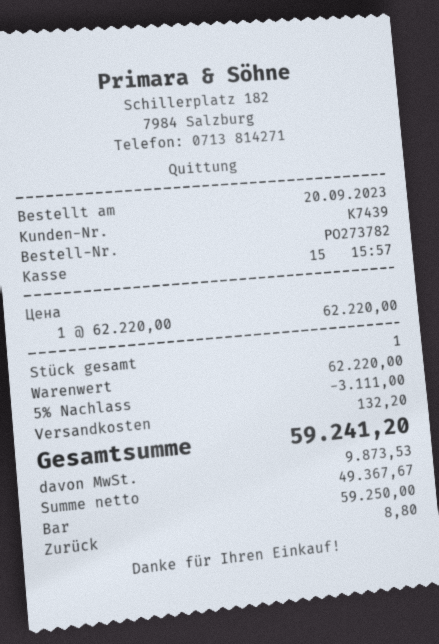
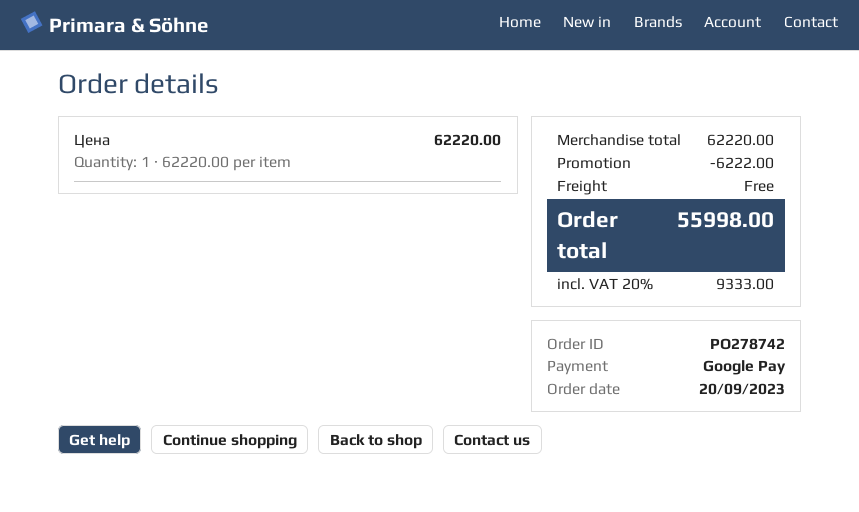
order number: PO273782 -> PO278742
payment method: cash -> Google Pay
discount: 3111.00 -> 6222.00
shipping: 132.20 -> 0.00
tax: 9873.53 -> 9333.00
total: 59241.20 -> 55998.00

